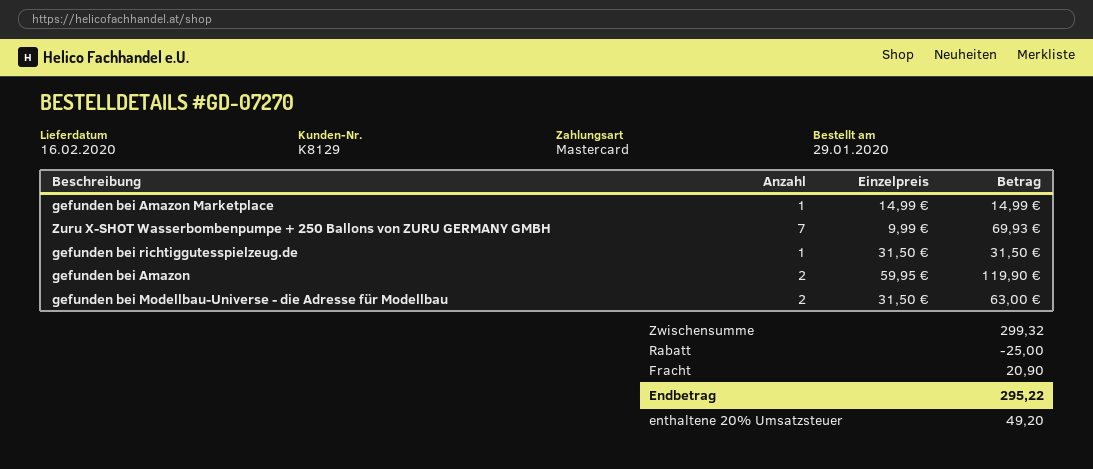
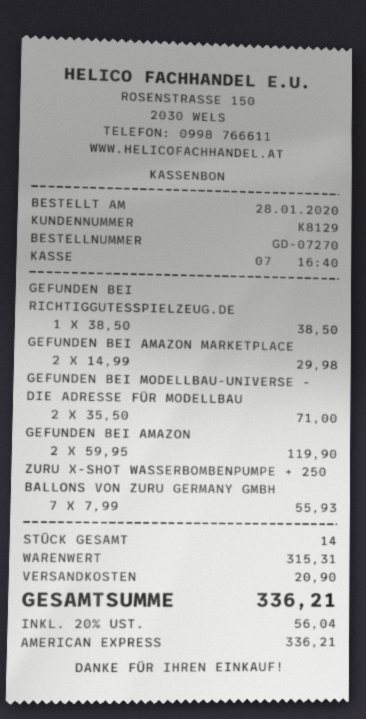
order date: 2020-01-29 -> 2020-01-28
payment method: Mastercard -> American Express
gefunden bei Amazon Marketplace: 1 x 14.99 = 14.99 -> 2 x 14.99 = 29.98
Zuru X-SHOT Wasserbombenpumpe + 250 Ballons von ZURU GERMANY GMBH: 7 x 9.99 = 69.93 -> 7 x 7.99 = 55.93
gefunden bei richtiggutesspielzeug.de: 1 x 31.50 = 31.50 -> 1 x 38.50 = 38.50
gefunden bei Modellbau-Universe - die Adresse für Modellbau: 2 x 31.50 = 63.00 -> 2 x 35.50 = 71.00
subtotal: 299.32 -> 315.31
discount: 25.00 -> none
tax: 20% = 49.20 -> 20% = 56.04
total: 295.22 -> 336.21

